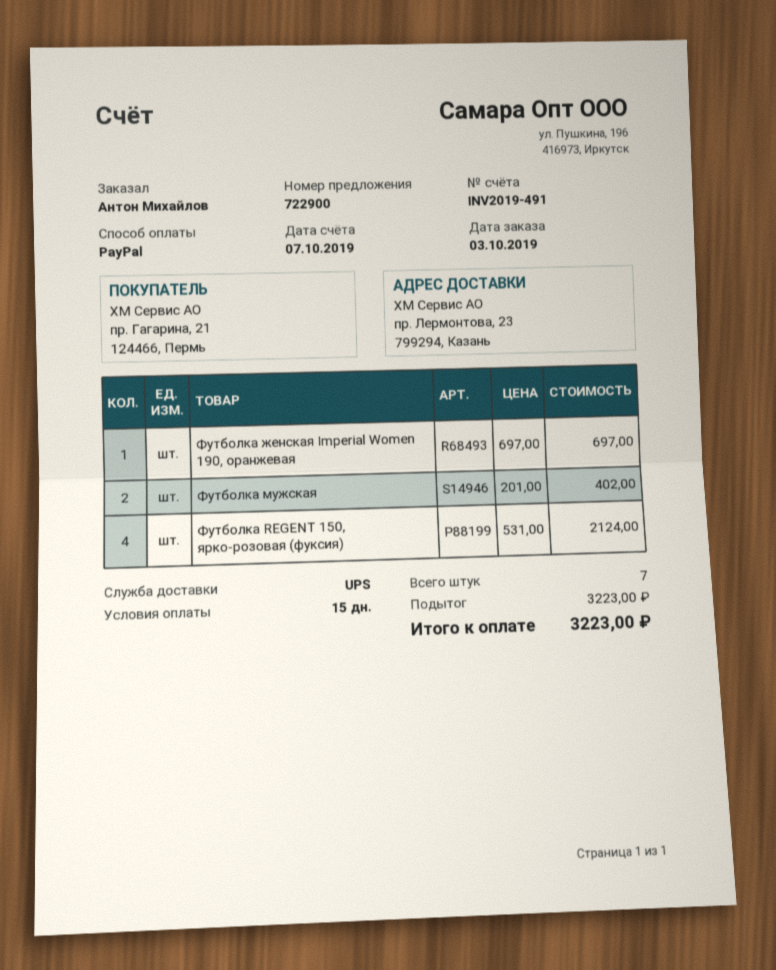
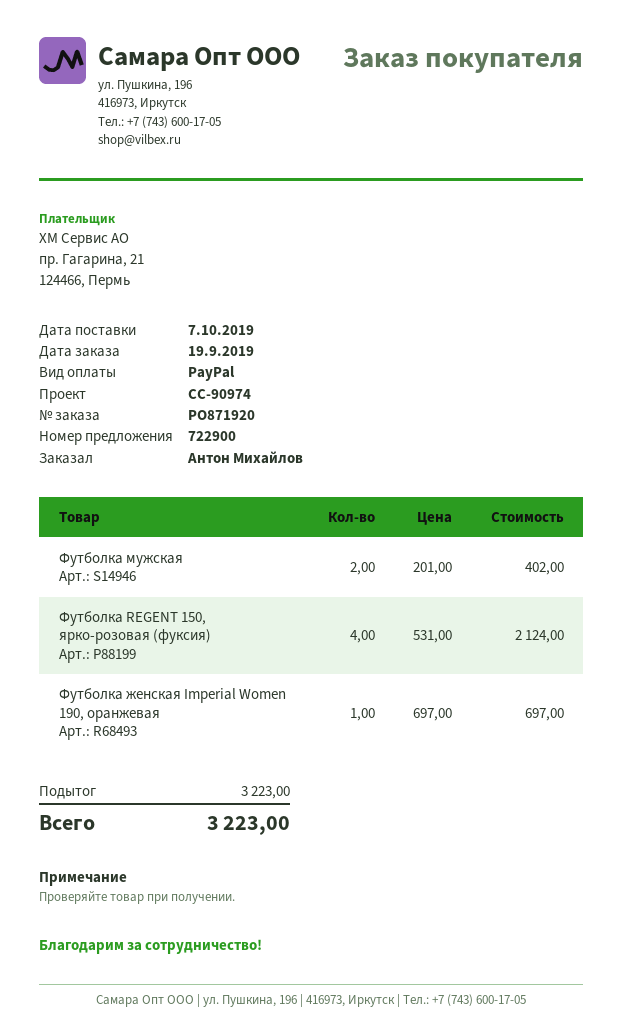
order date: 2019-10-03 -> 2019-09-19

